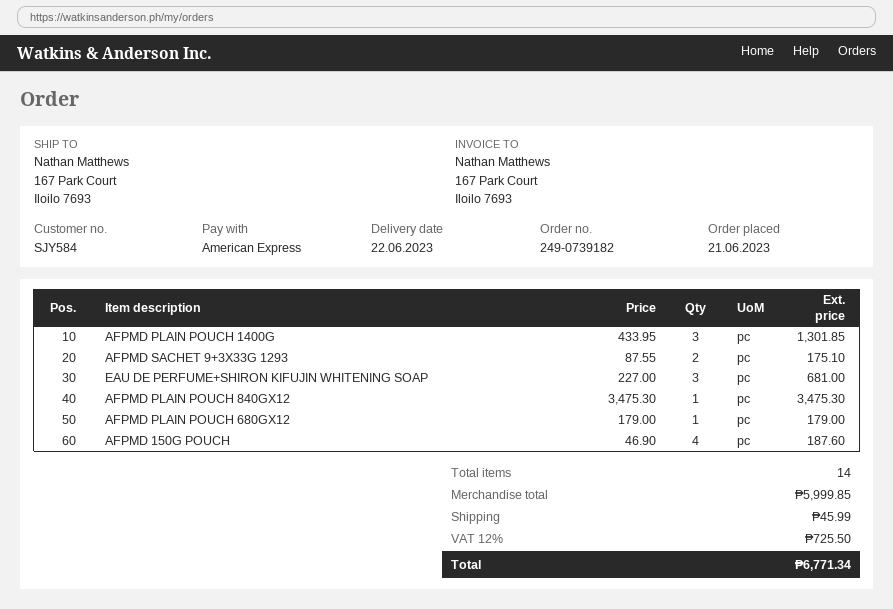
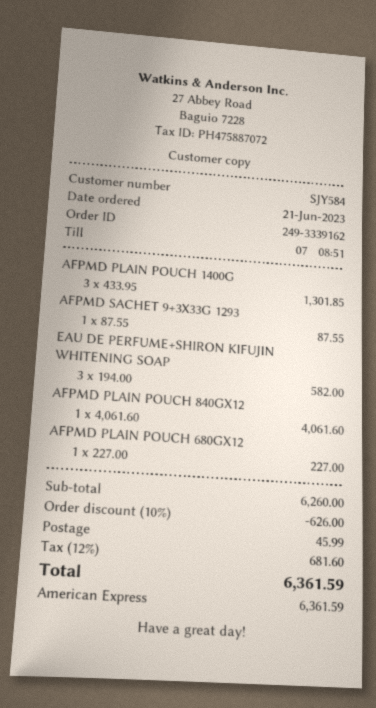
order number: 249-0739182 -> 249-3339162
AFPMD SACHET 9+3X33G 1293: 2 x 87.55 = 175.10 -> 1 x 87.55 = 87.55
EAU DE PERFUME+SHIRON KIFUJIN WHITENING SOAP: 3 x 227.00 = 681.00 -> 3 x 194.00 = 582.00
AFPMD PLAIN POUCH 840GX12: 1 x 3475.30 = 3475.30 -> 1 x 4061.60 = 4061.60
AFPMD PLAIN POUCH 680GX12: 1 x 179.00 = 179.00 -> 1 x 227.00 = 227.00
AFPMD 150G POUCH: 4 x 46.90 = 187.60 -> none
subtotal: 5999.85 -> 6260.00
discount: none -> 10% = 626.00
tax: 12% = 725.50 -> 12% = 681.60
total: 6771.34 -> 6361.59

